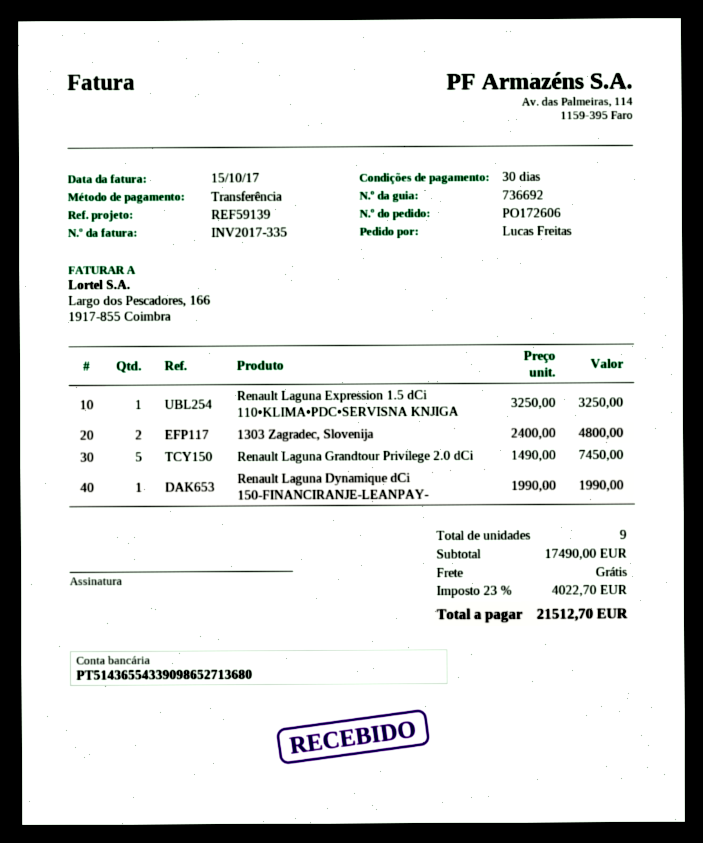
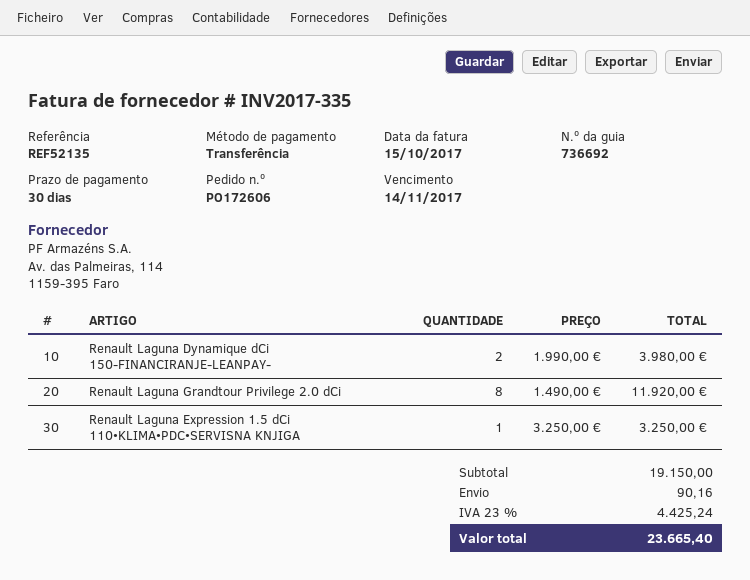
reference: REF59139 -> REF52135
1303 Zagradec, Slovenija: 2 x 2400.00 = 4800.00 -> none
Renault Laguna Grandtour Privilege 2.0 dCi: 5 x 1490.00 = 7450.00 -> 8 x 1490.00 = 11920.00
Renault Laguna Dynamique dCi 150-FINANCIRANJE-LEANPAY-: 1 x 1990.00 = 1990.00 -> 2 x 1990.00 = 3980.00
subtotal: 17490.00 -> 19150.00
shipping: 0.00 -> 90.16
tax: 23% = 4022.70 -> 23% = 4425.24
total: 21512.70 -> 23665.40

